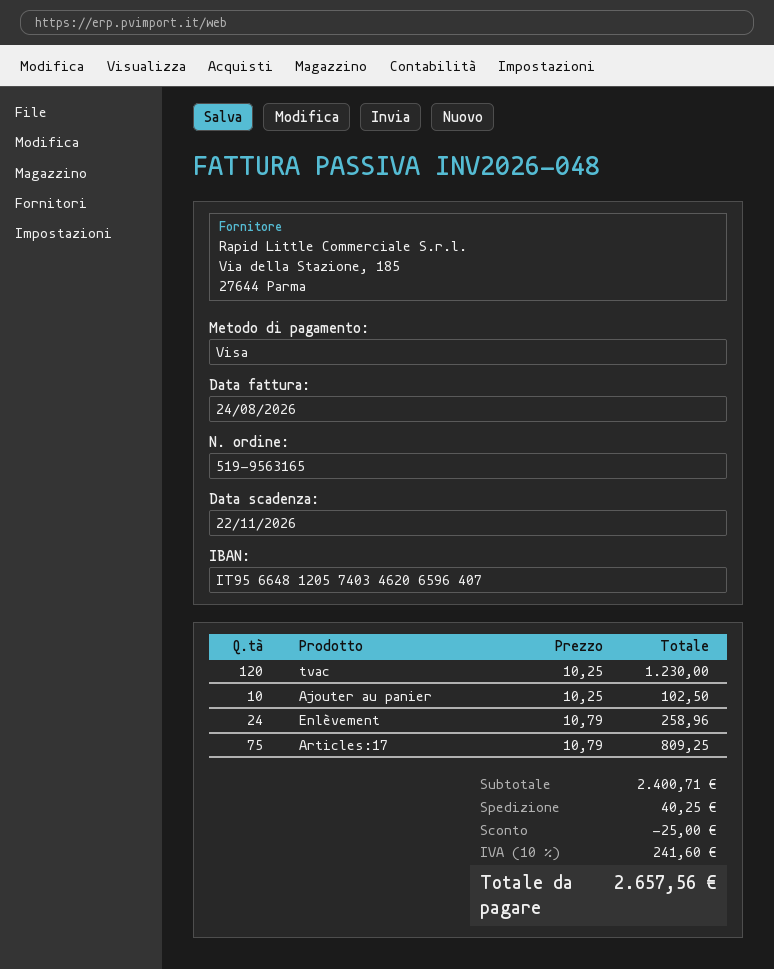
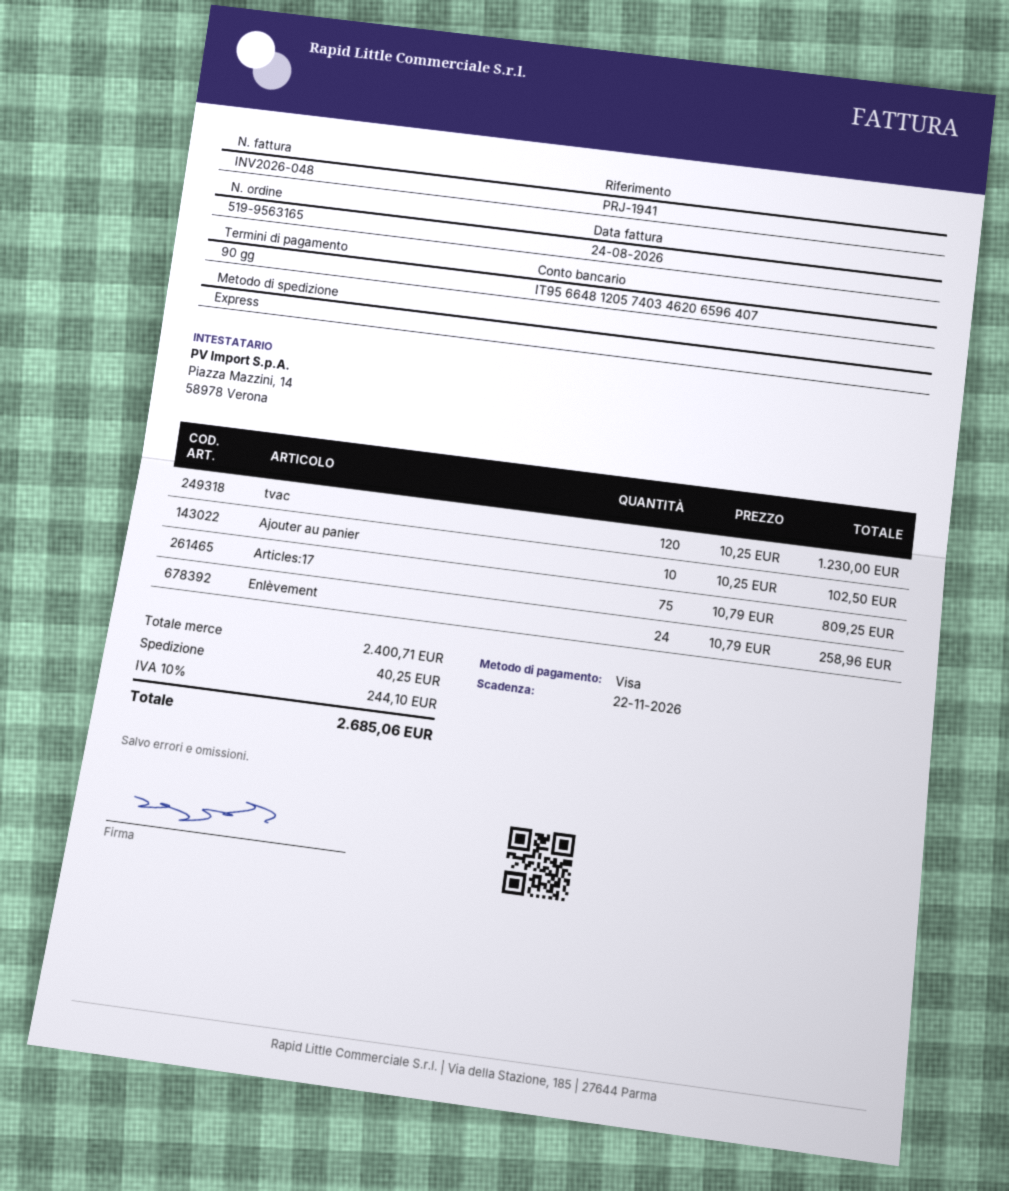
discount: 25.00 -> none
tax: 10% = 241.60 -> 10% = 244.10
total: 2657.56 -> 2685.06

